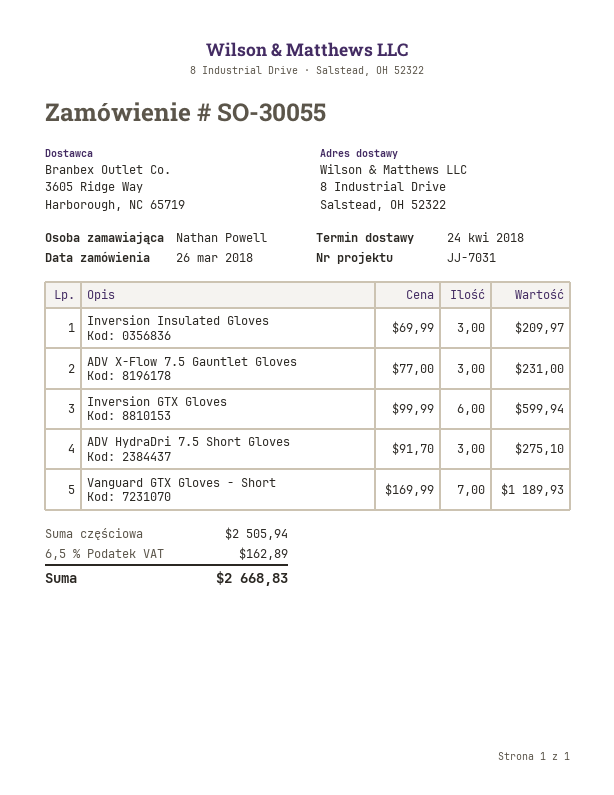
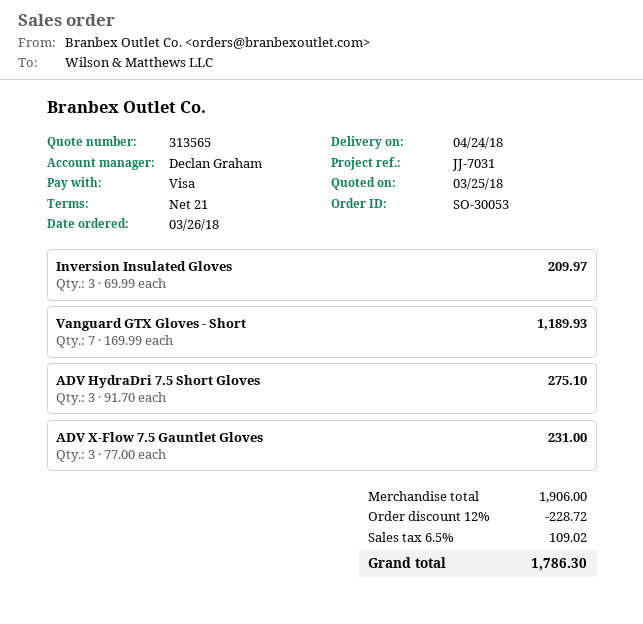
order number: SO-30055 -> SO-30053
Inversion GTX Gloves: 6 x 99.99 = 599.94 -> none
subtotal: 2505.94 -> 1906.00
discount: none -> 12% = 228.72
tax: 6.5% = 162.89 -> 6.5% = 109.02
total: 2668.83 -> 1786.30

